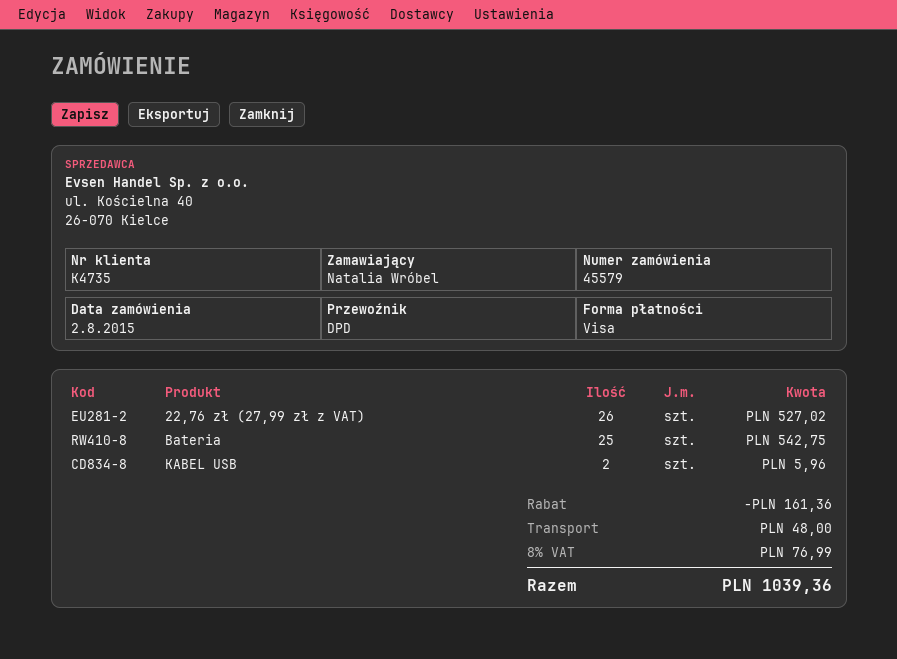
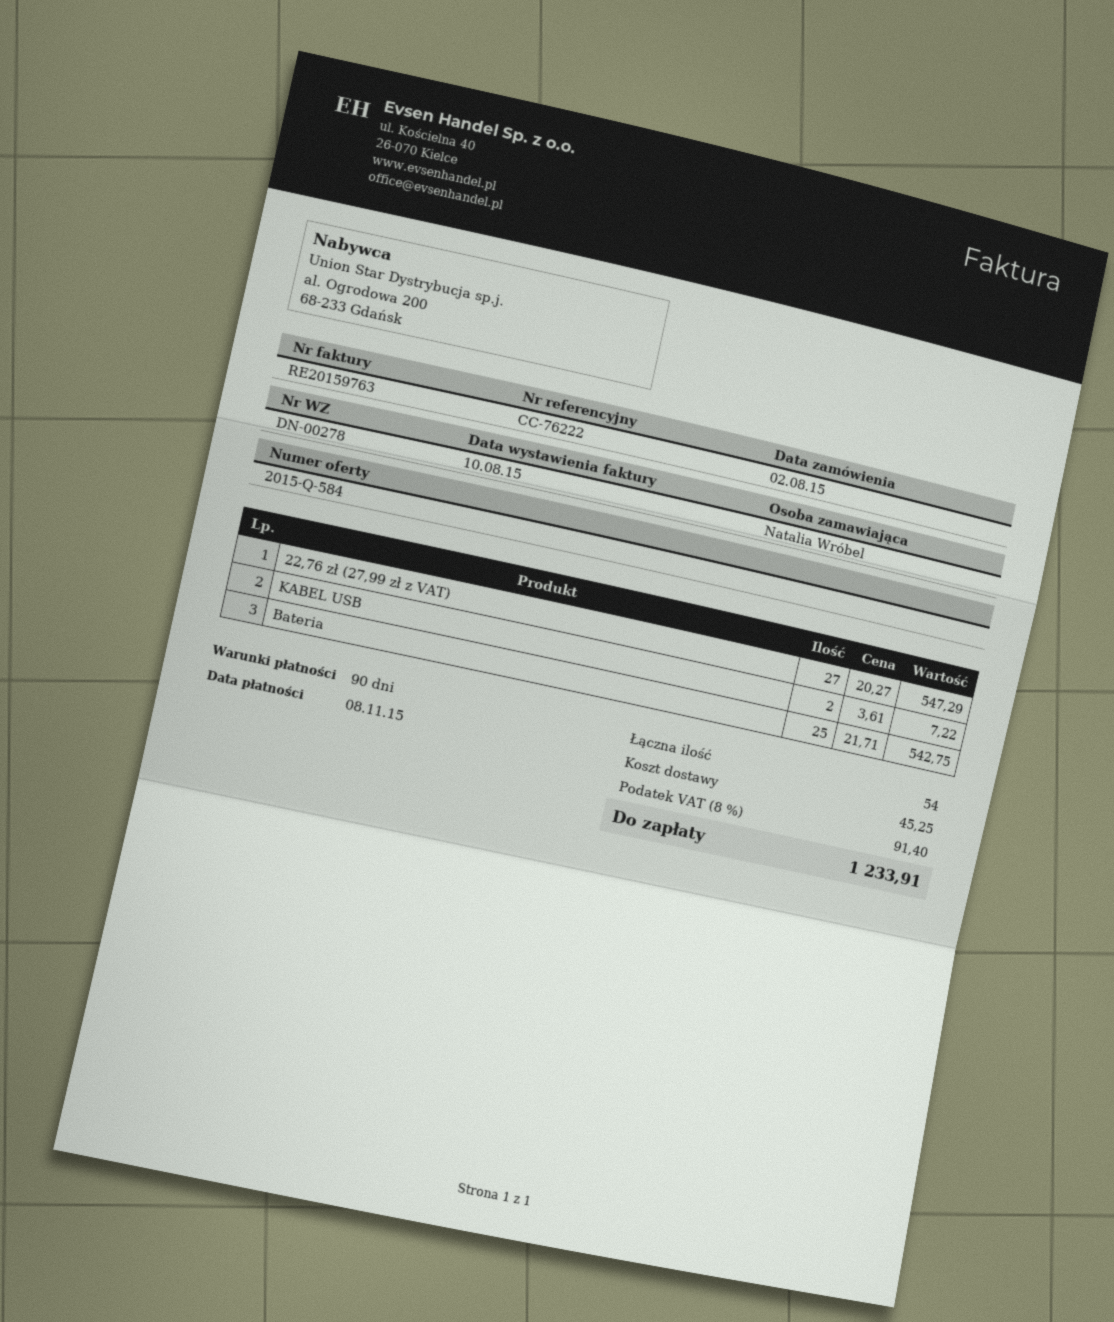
22,76 zł (27,99 zł z VAT): 26 for 527.02 -> 27 for 547.29
KABEL USB: 2 for 5.96 -> 2 for 7.22
discount: 161.36 -> none
shipping: 48.00 -> 45.25
tax: 8% = 76.99 -> 8% = 91.40
total: 1039.36 -> 1233.91

